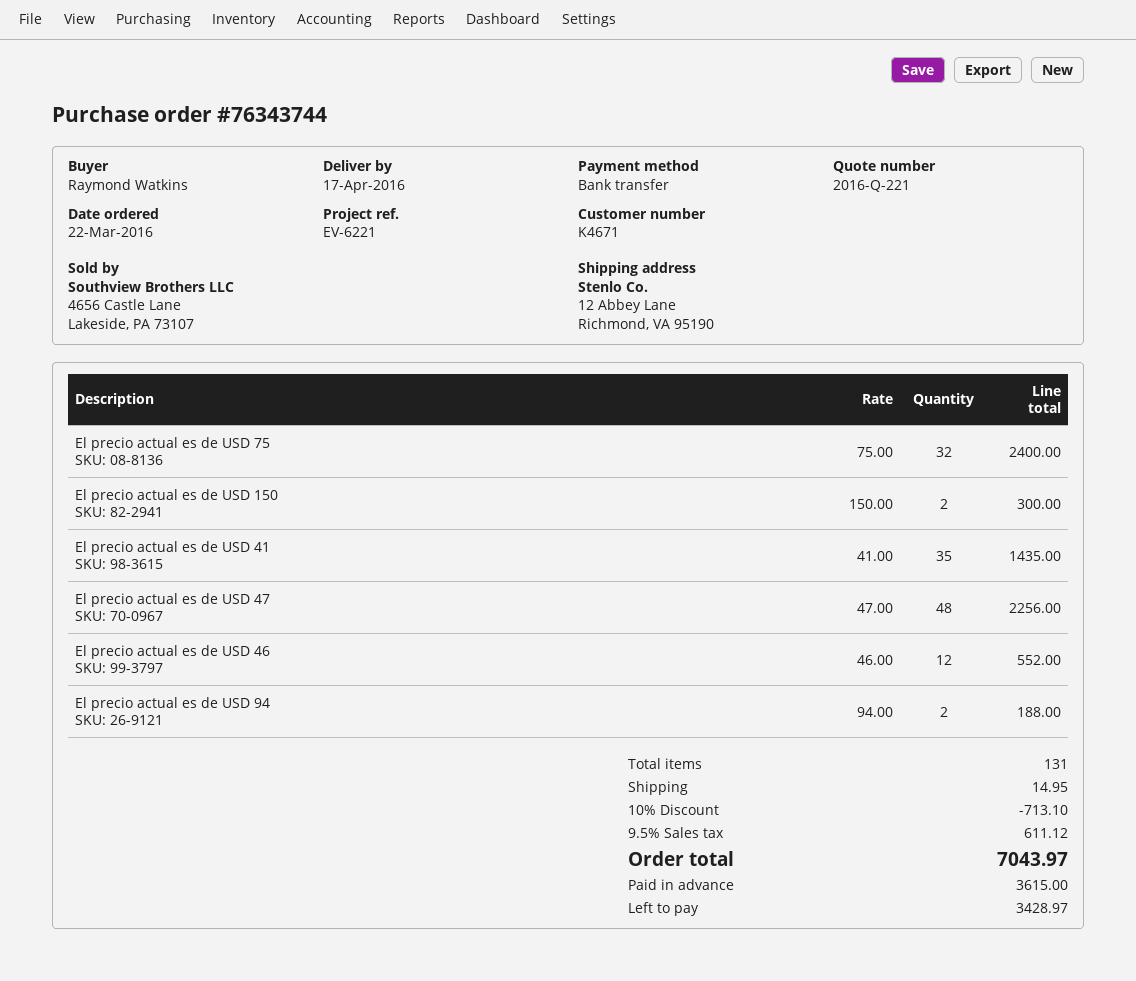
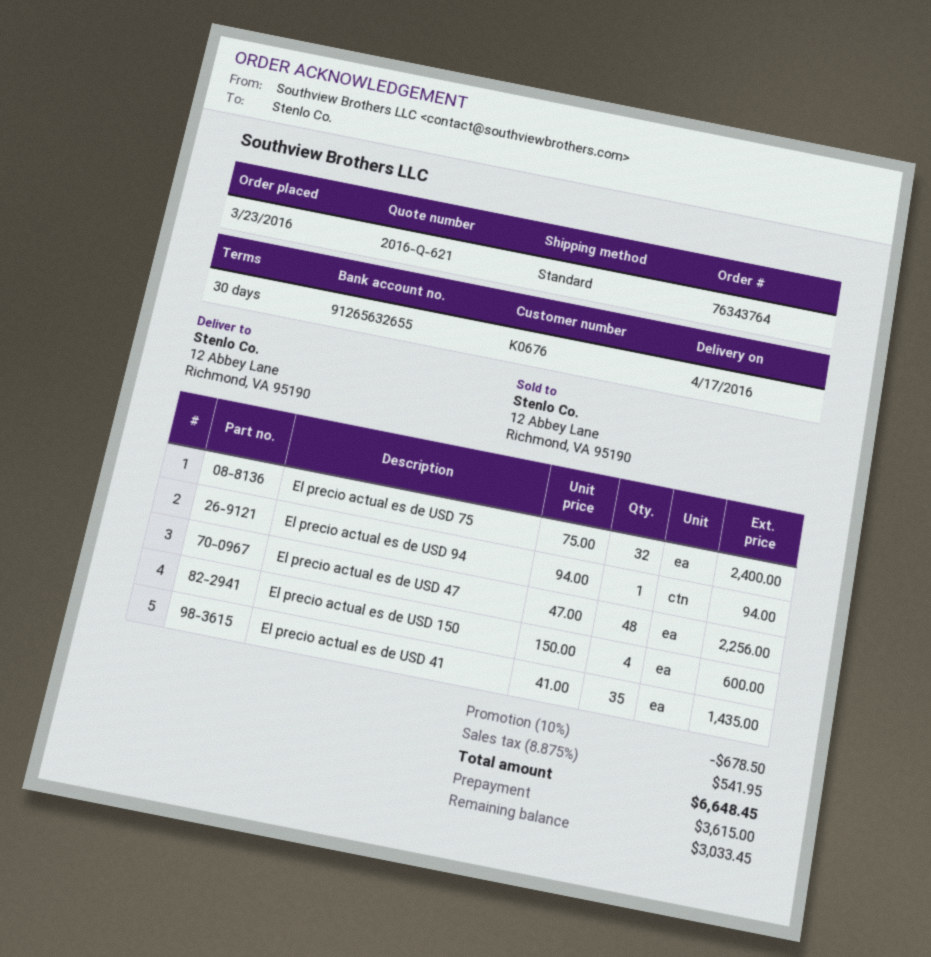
quote number: 2016-Q-221 -> 2016-Q-621
order number: 76343744 -> 76343764
order date: 2016-03-22 -> 2016-03-23
customer number: K4671 -> K0676
El precio actual es de USD 150: 2 x 150.00 = 300.00 -> 4 x 150.00 = 600.00
El precio actual es de USD 46: 12 x 46.00 = 552.00 -> none
El precio actual es de USD 94: 2 x 94.00 = 188.00 -> 1 x 94.00 = 94.00
discount: 10% = 713.10 -> 10% = 678.50
shipping: 14.95 -> none
tax: 9.5% = 611.12 -> 8.875% = 541.95
total: 7043.97 -> 6648.45
balance: 3428.97 -> 3033.45

